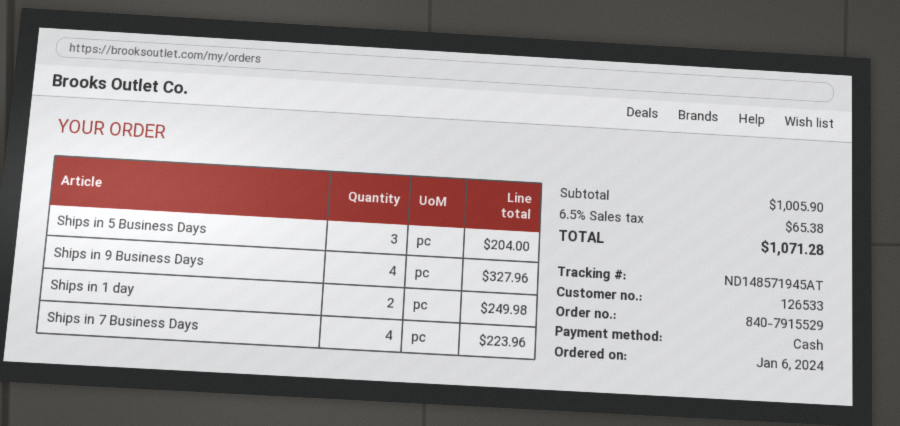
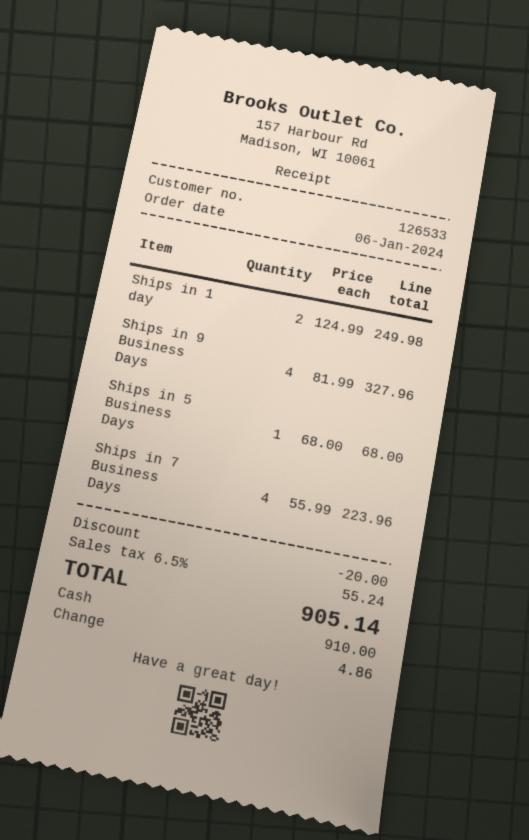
Ships in 5 Business Days: 3 for 204.00 -> 1 for 68.00
discount: none -> 20.00
tax: 6.5% = 65.38 -> 6.5% = 55.24
total: 1071.28 -> 905.14

